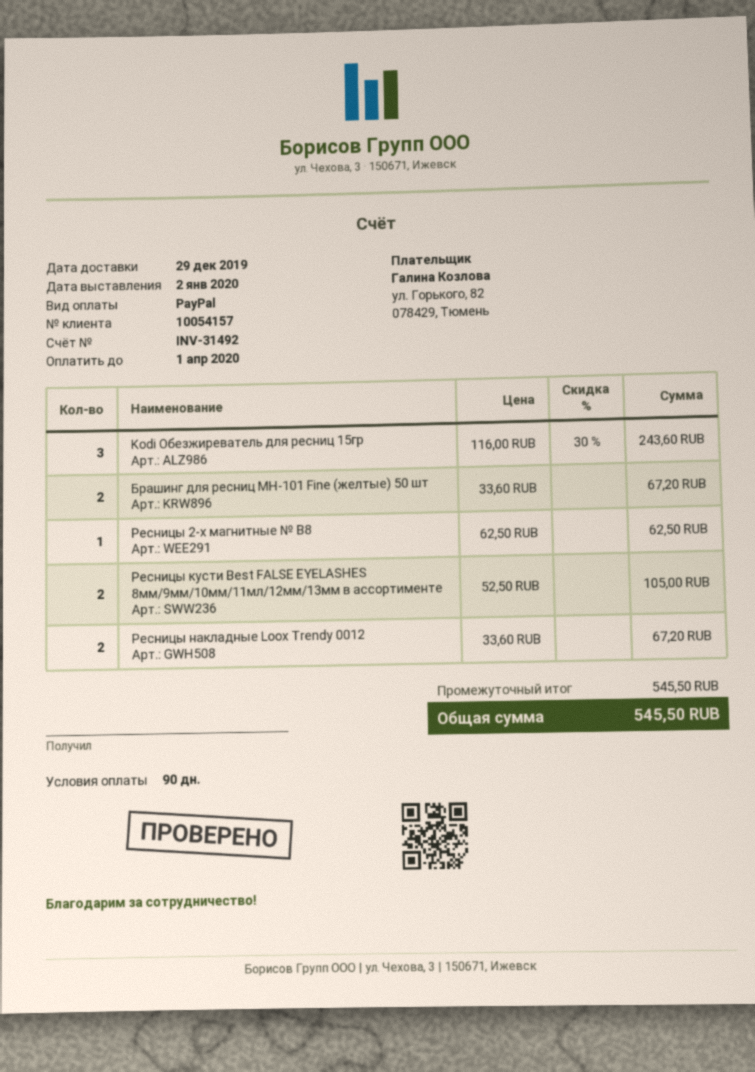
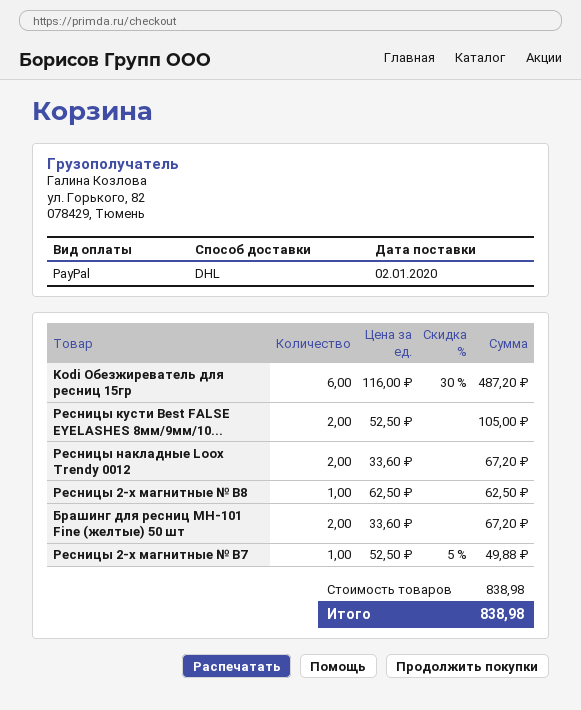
delivery date: 2019-12-29 -> 2020-01-02
Kodi Обезжиреватель для ресниц 15гр: 3 x 116.00 - 30% = 243.60 -> 6 x 116.00 - 30% = 487.20
Ресницы 2-х магнитные № B7: none -> 1 x 52.50 - 5% = 49.88
subtotal: 545.50 -> 838.98
total: 545.50 -> 838.98

